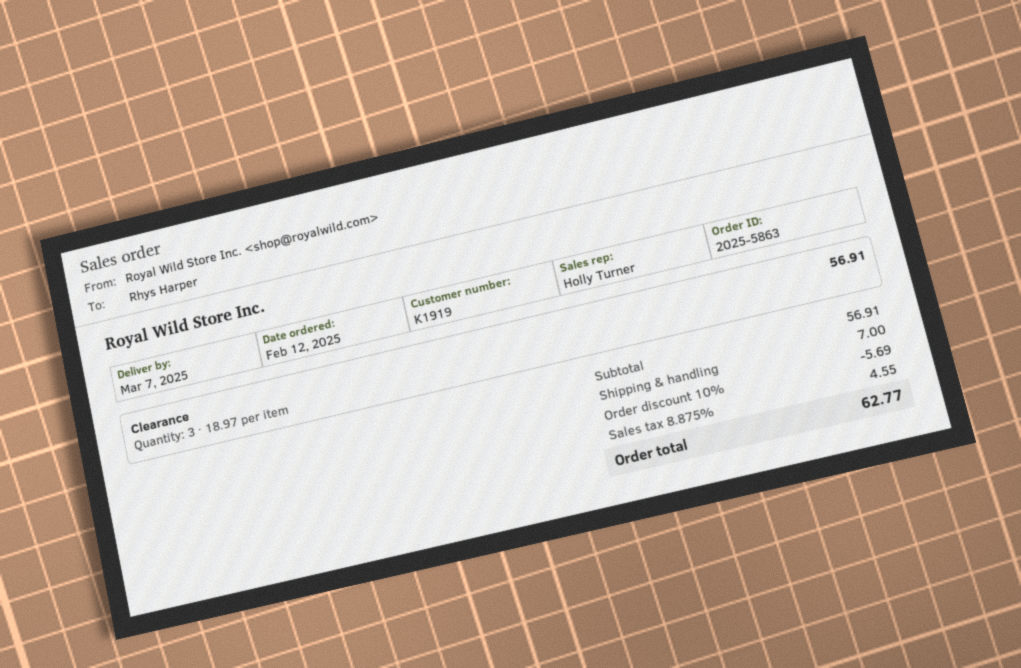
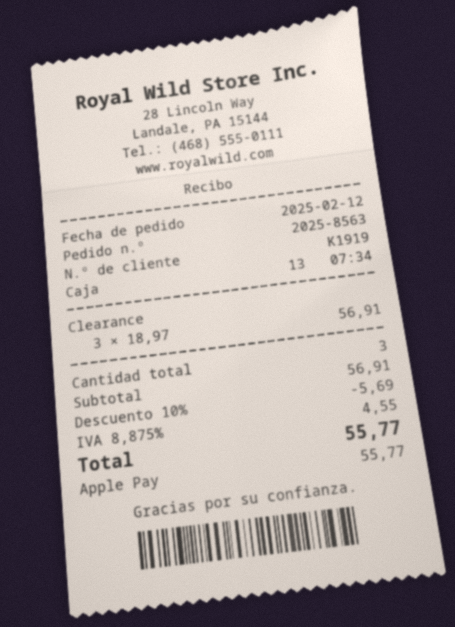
order number: 2025-5863 -> 2025-8563
shipping: 7.00 -> none
total: 62.77 -> 55.77

